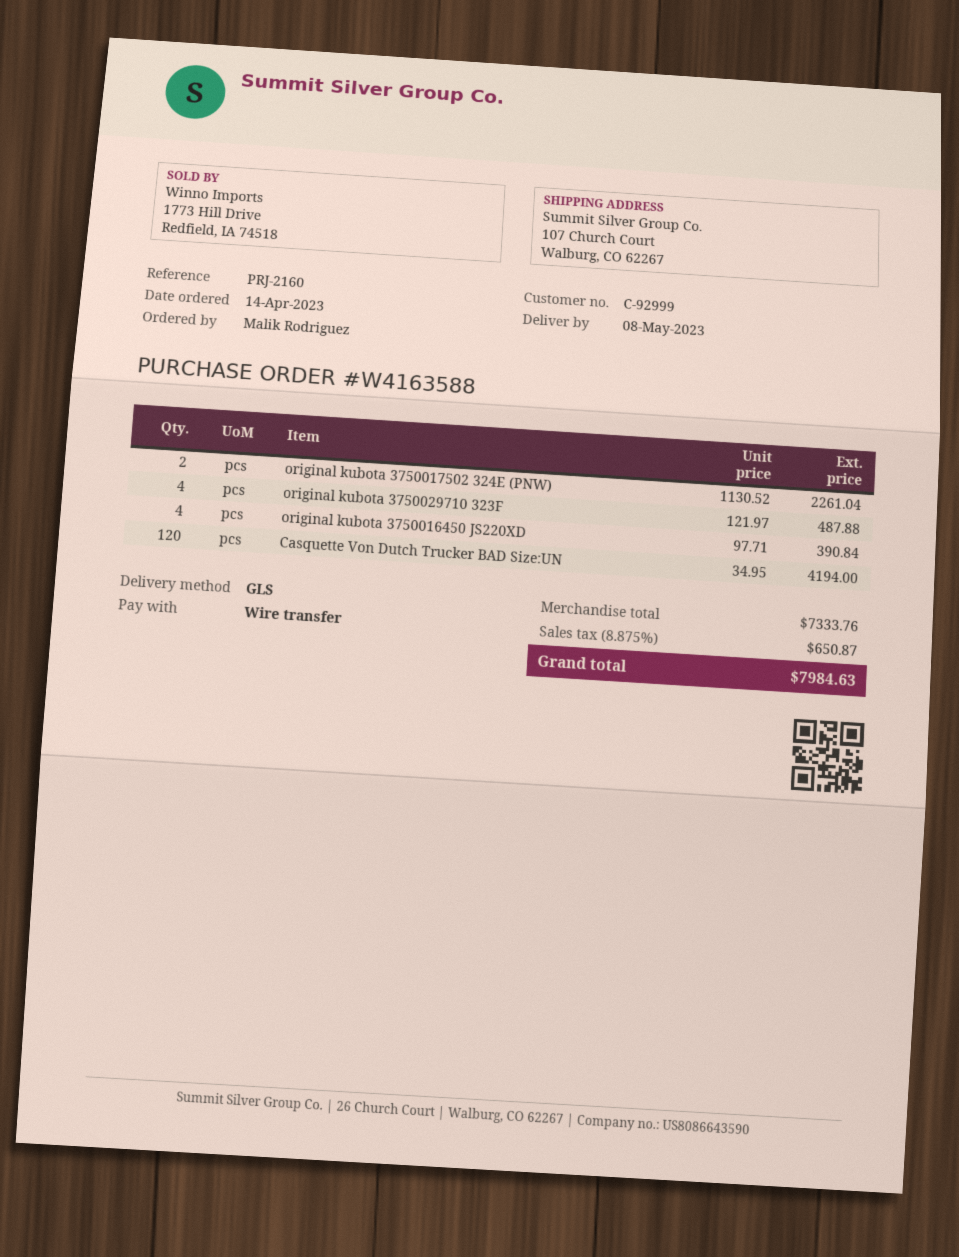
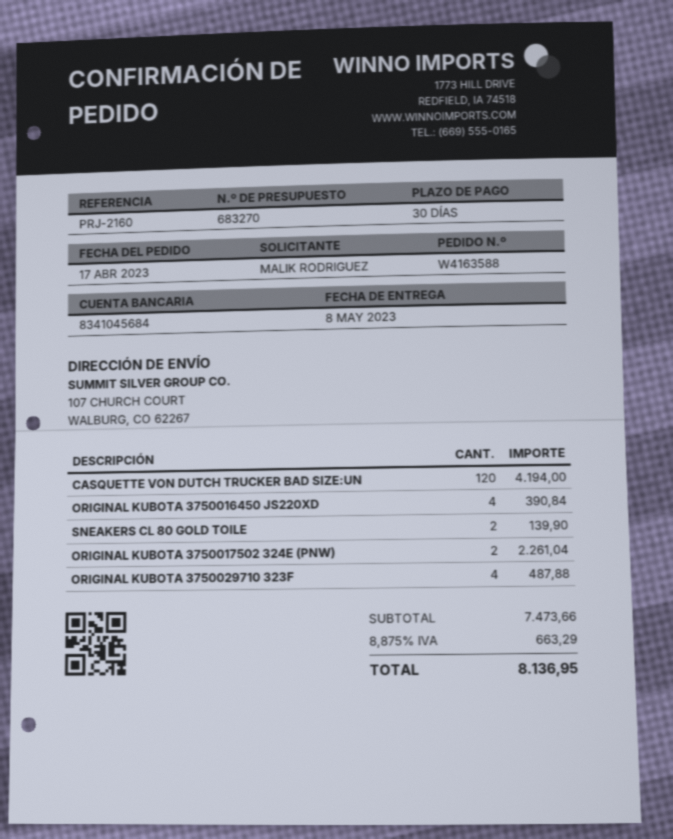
order date: 2023-04-14 -> 2023-04-17
SNEAKERS CL 80 GOLD TOILE: none -> 2 for 139.90
subtotal: 7333.76 -> 7473.66
tax: 8.875% = 650.87 -> 8.875% = 663.29
total: 7984.63 -> 8136.95

